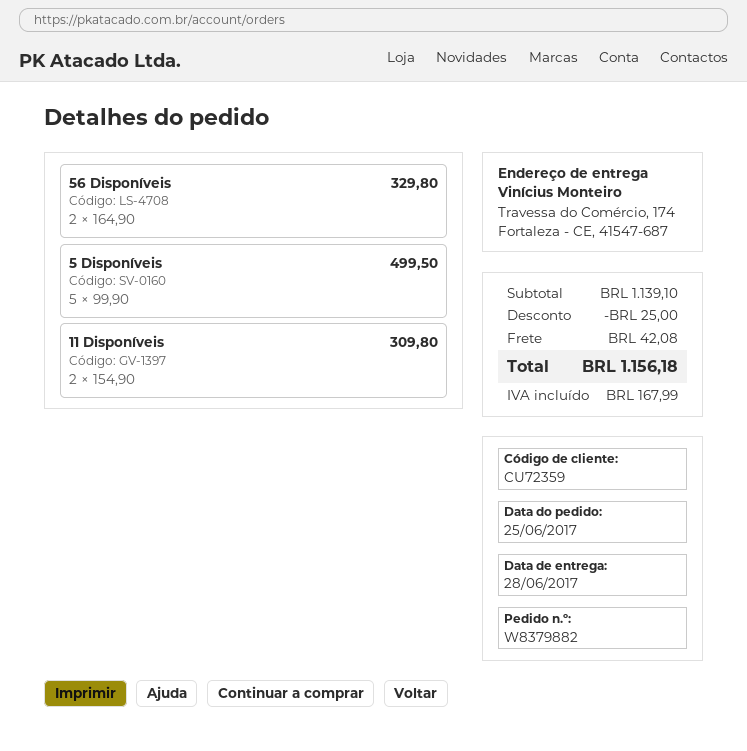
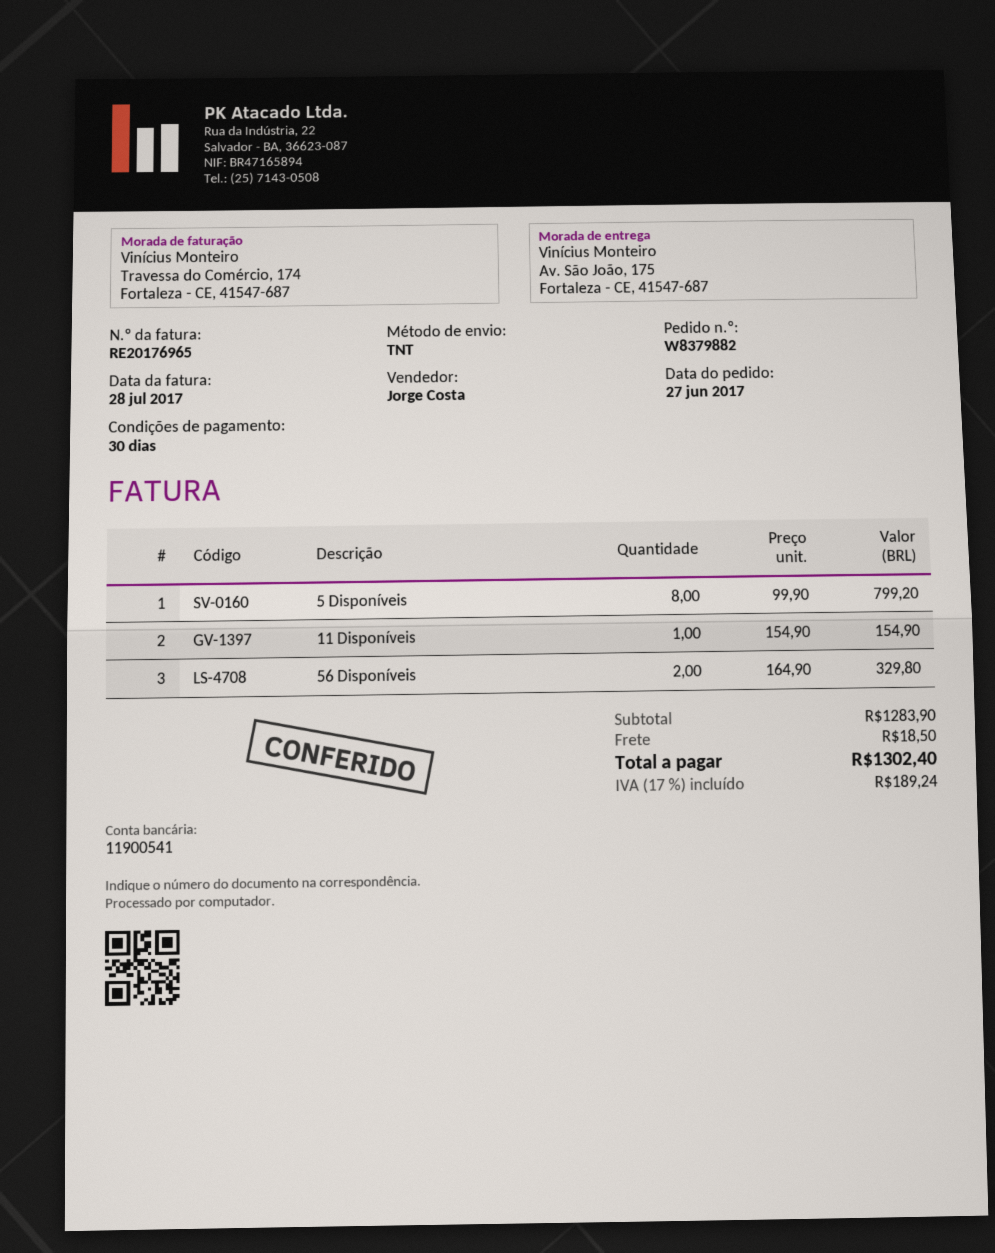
order date: 2017-06-25 -> 2017-06-27
ship to: Travessa do Comércio, 174, Fortaleza - CE, 41547-687 -> Av. São João, 175, Fortaleza - CE, 41547-687
5 Disponíveis: 5 x 99.90 = 499.50 -> 8 x 99.90 = 799.20
11 Disponíveis: 2 x 154.90 = 309.80 -> 1 x 154.90 = 154.90
subtotal: 1139.10 -> 1283.90
discount: 25.00 -> none
shipping: 42.08 -> 18.50
tax: 167.99 -> 189.24
total: 1156.18 -> 1302.40

